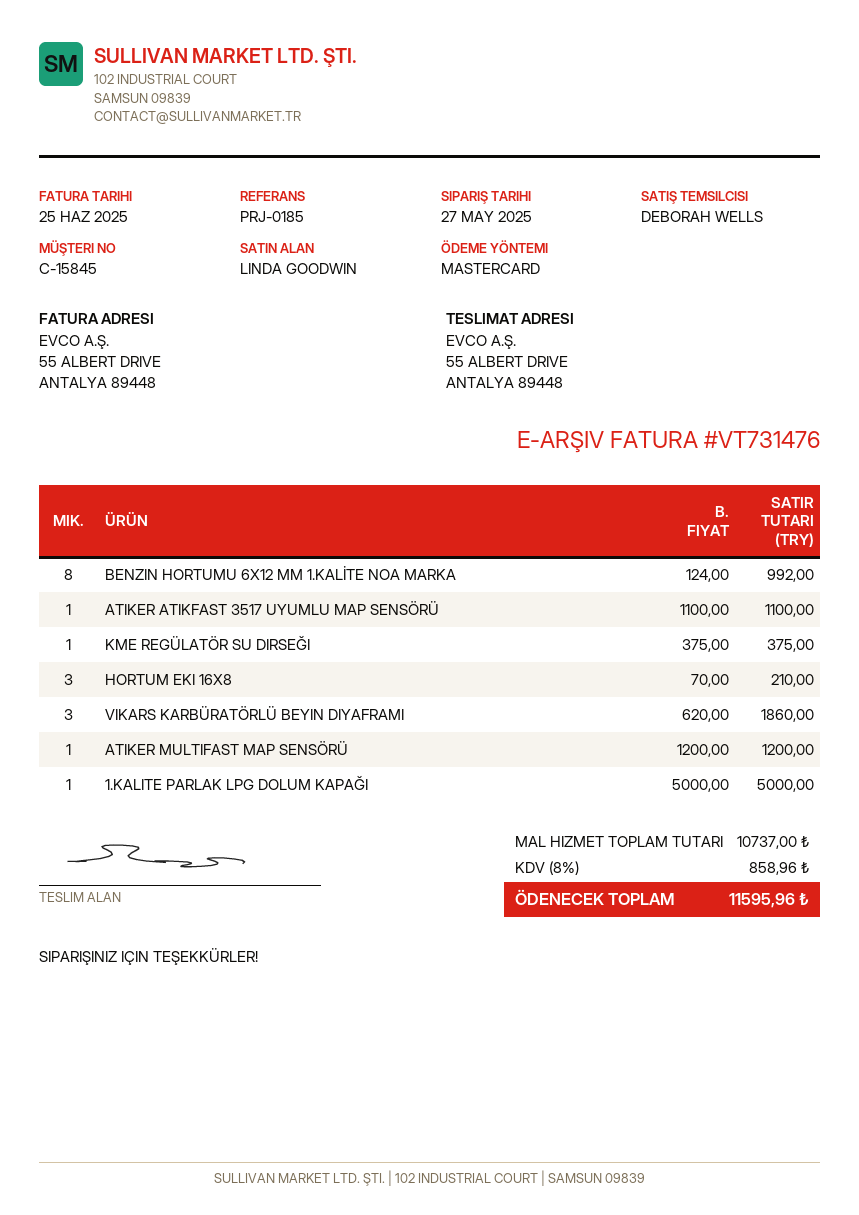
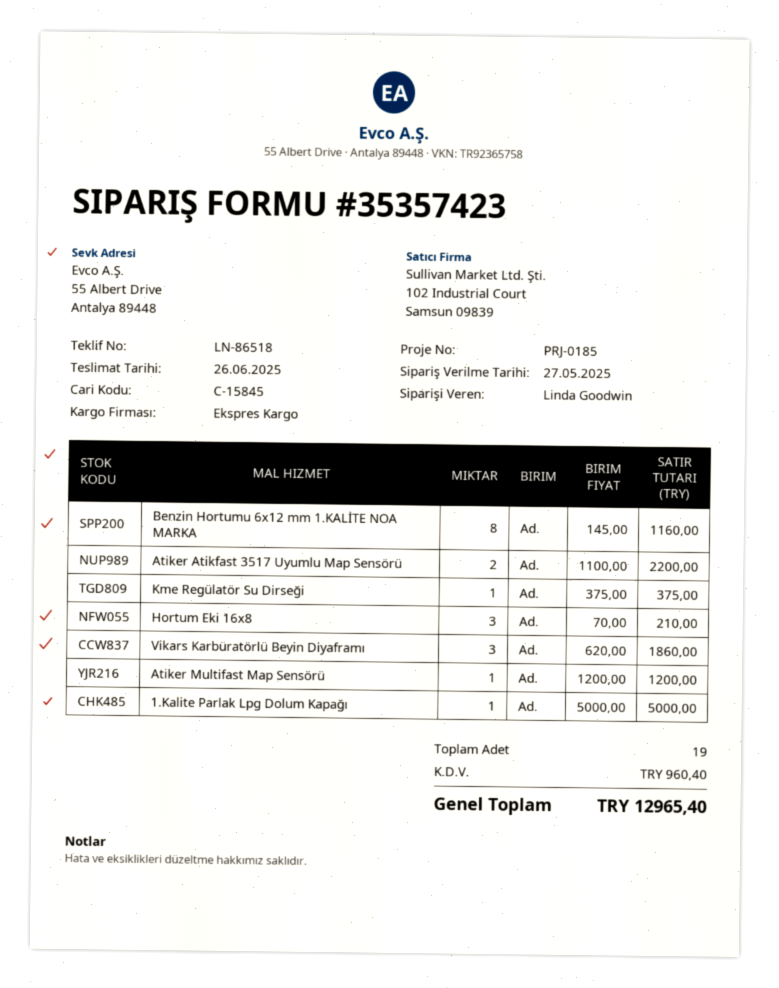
BENZIN HORTUMU 6X12 MM 1.KALİTE NOA MARKA: 8 x 124.00 = 992.00 -> 8 x 145.00 = 1160.00
ATIKER ATIKFAST 3517 UYUMLU MAP SENSÖRÜ: 1 x 1100.00 = 1100.00 -> 2 x 1100.00 = 2200.00
tax: 858.96 -> 960.40
total: 11595.96 -> 12965.40

